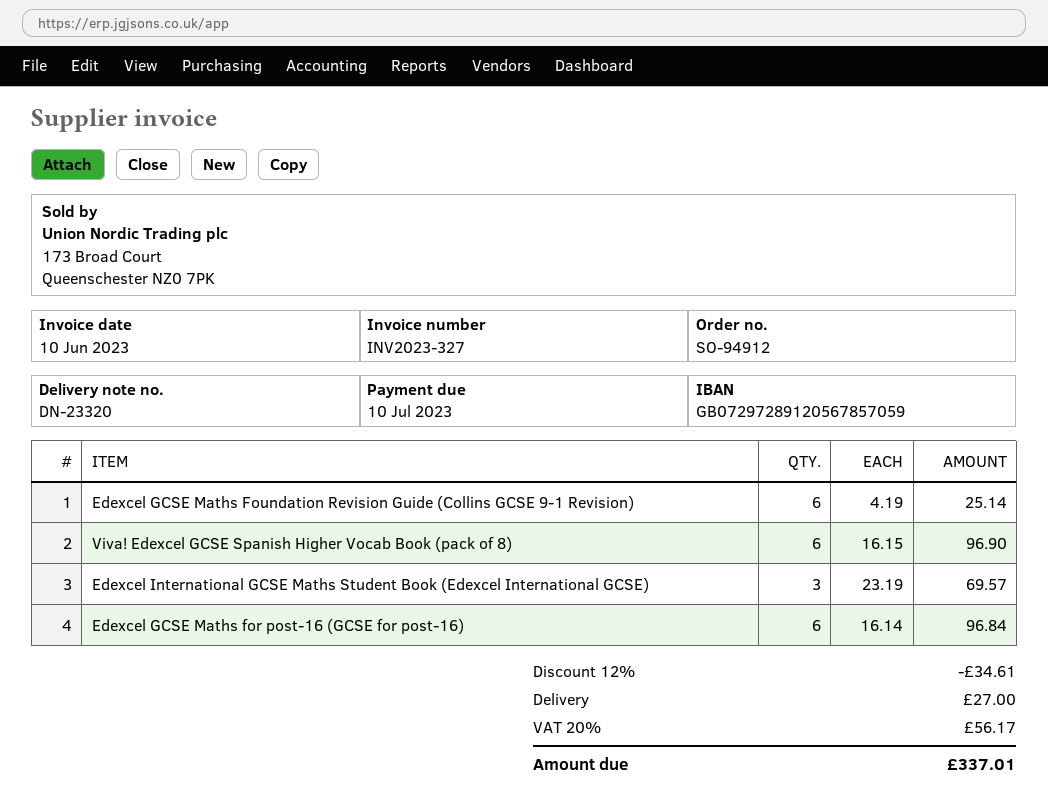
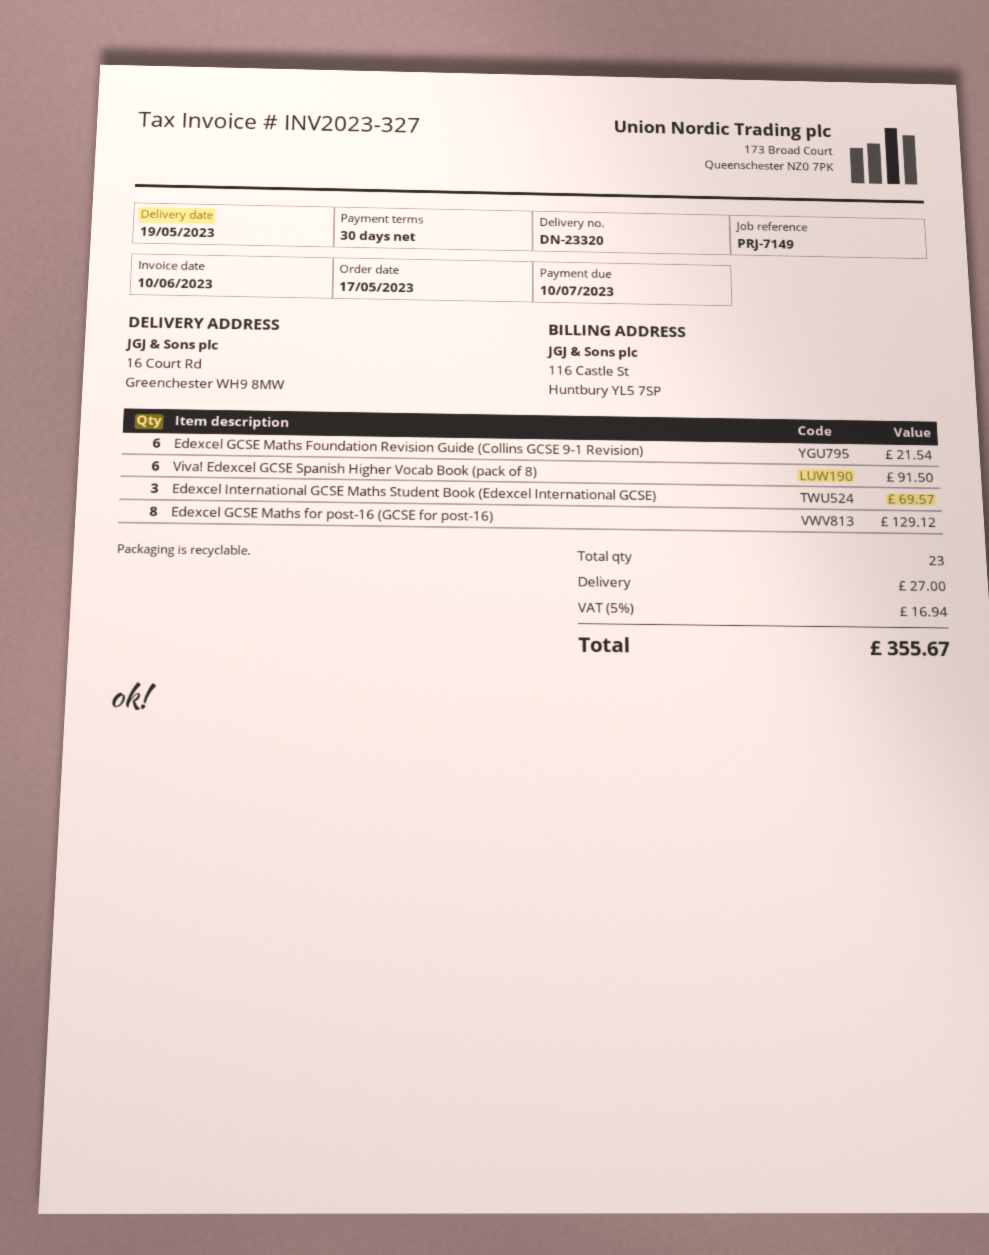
Edexcel GCSE Maths Foundation Revision Guide (Collins GCSE 9-1 Revision): 6 for 25.14 -> 6 for 21.54
Viva! Edexcel GCSE Spanish Higher Vocab Book (pack of 8): 6 for 96.90 -> 6 for 91.50
Edexcel GCSE Maths for post-16 (GCSE for post-16): 6 for 96.84 -> 8 for 129.12
discount: 12% = 34.61 -> none
tax: 20% = 56.17 -> 5% = 16.94
total: 337.01 -> 355.67

